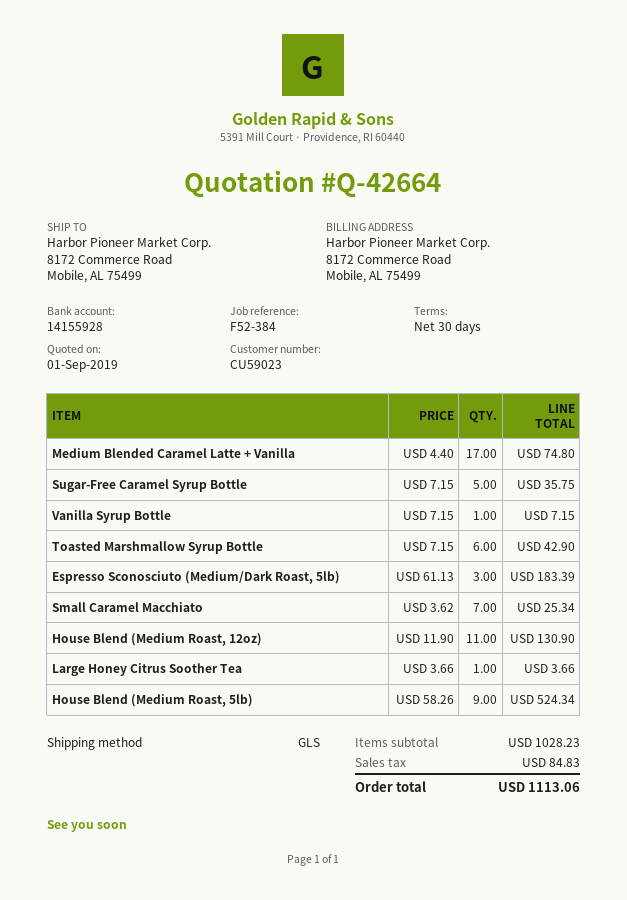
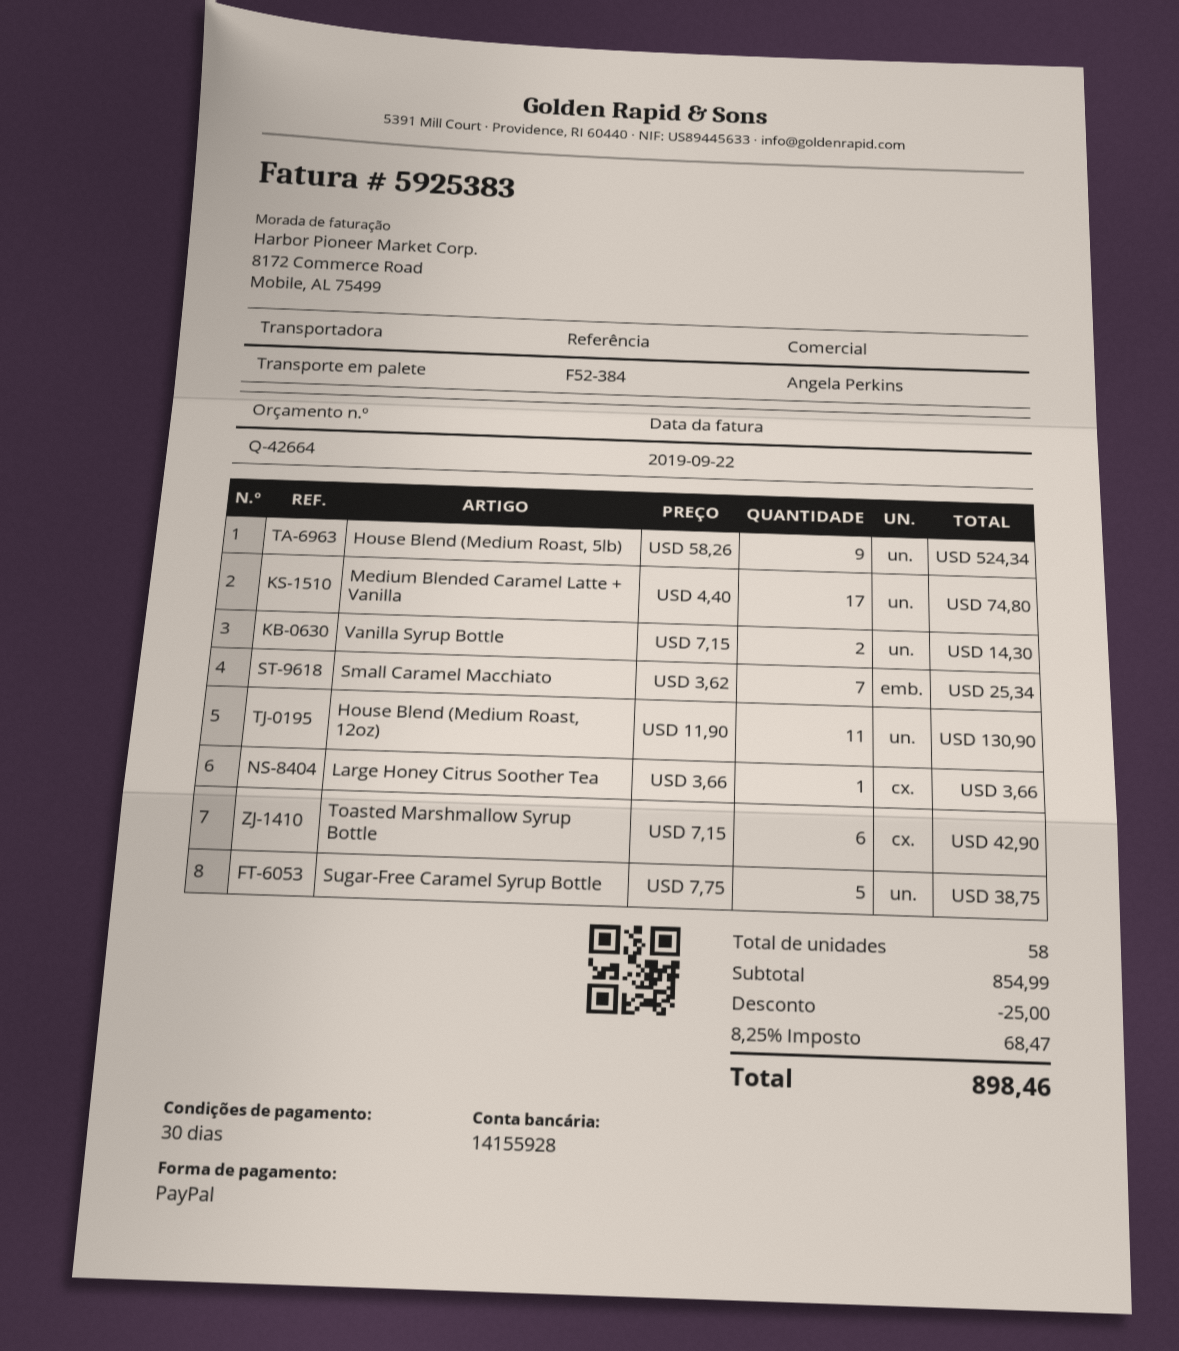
shipping method: GLS -> pallet freight
Sugar-Free Caramel Syrup Bottle: 5 x 7.15 = 35.75 -> 5 x 7.75 = 38.75
Vanilla Syrup Bottle: 1 x 7.15 = 7.15 -> 2 x 7.15 = 14.30
Espresso Sconosciuto (Medium/Dark Roast, 5lb): 3 x 61.13 = 183.39 -> none
subtotal: 1028.23 -> 854.99
discount: none -> 25.00
tax: 84.83 -> 68.47
total: 1113.06 -> 898.46

